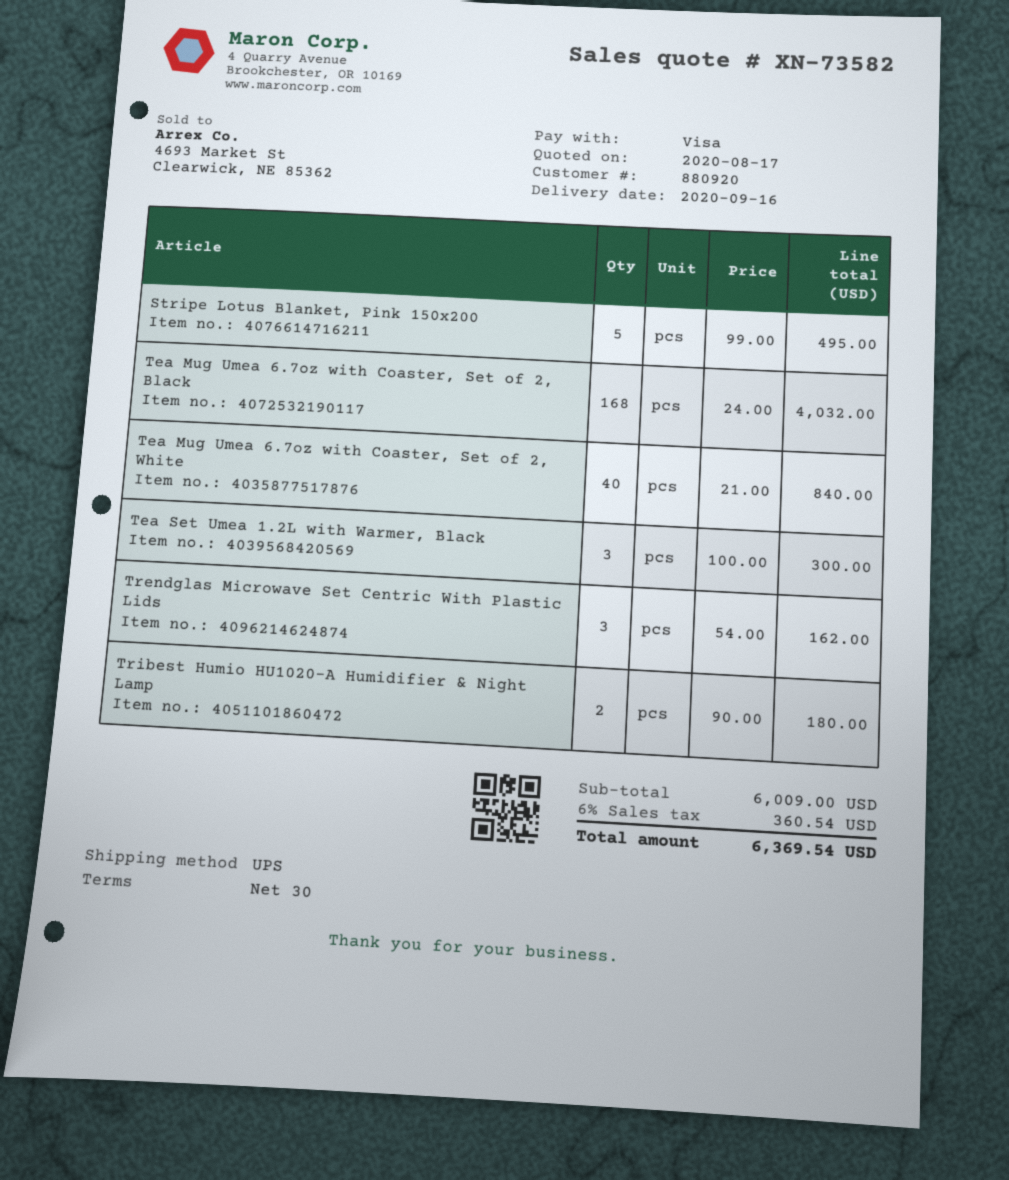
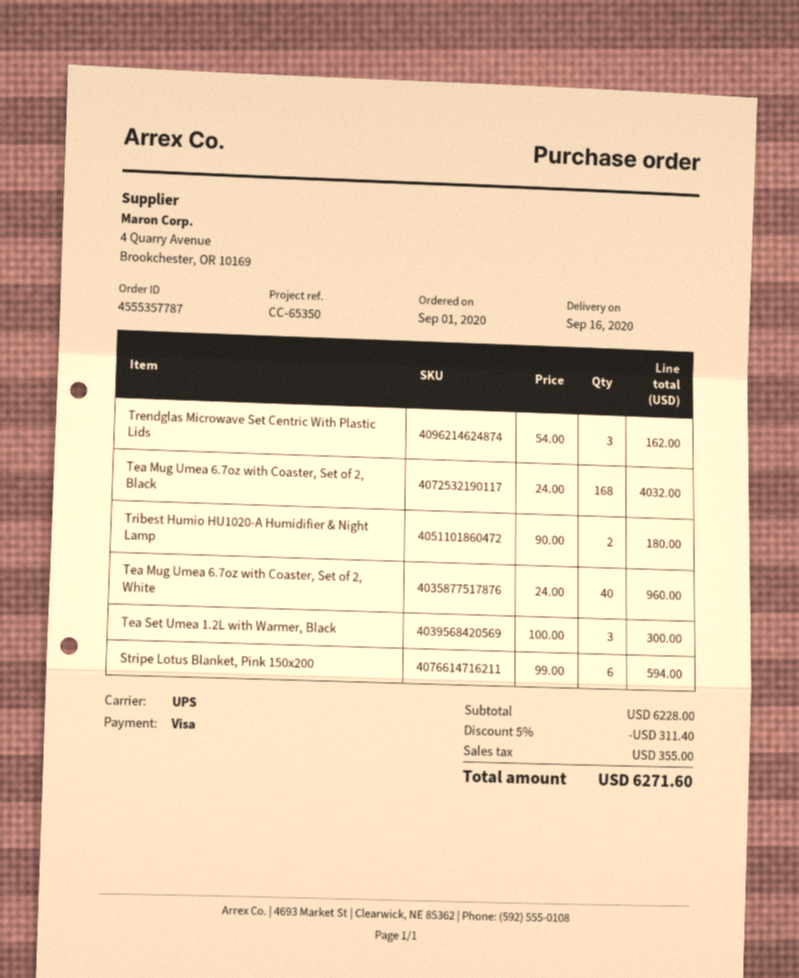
Stripe Lotus Blanket, Pink 150x200: 5 x 99.00 = 495.00 -> 6 x 99.00 = 594.00
Tea Mug Umea 6.7oz with Coaster, Set of 2, White: 40 x 21.00 = 840.00 -> 40 x 24.00 = 960.00
subtotal: 6009.00 -> 6228.00
discount: none -> 5% = 311.40
tax: 360.54 -> 355.00
total: 6369.54 -> 6271.60

